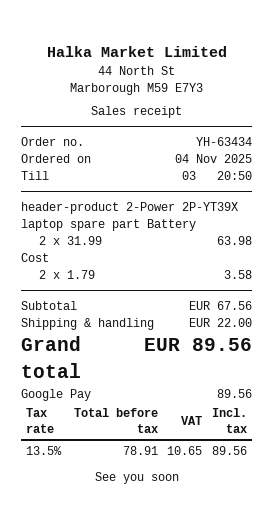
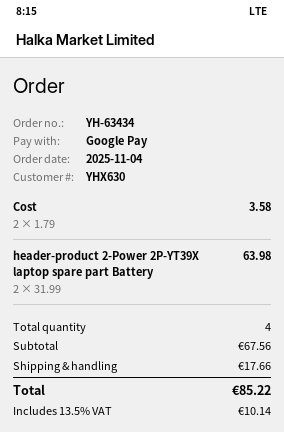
shipping: 22.00 -> 17.66
tax: 13.5% = 10.65 -> 13.5% = 10.14
total: 89.56 -> 85.22

